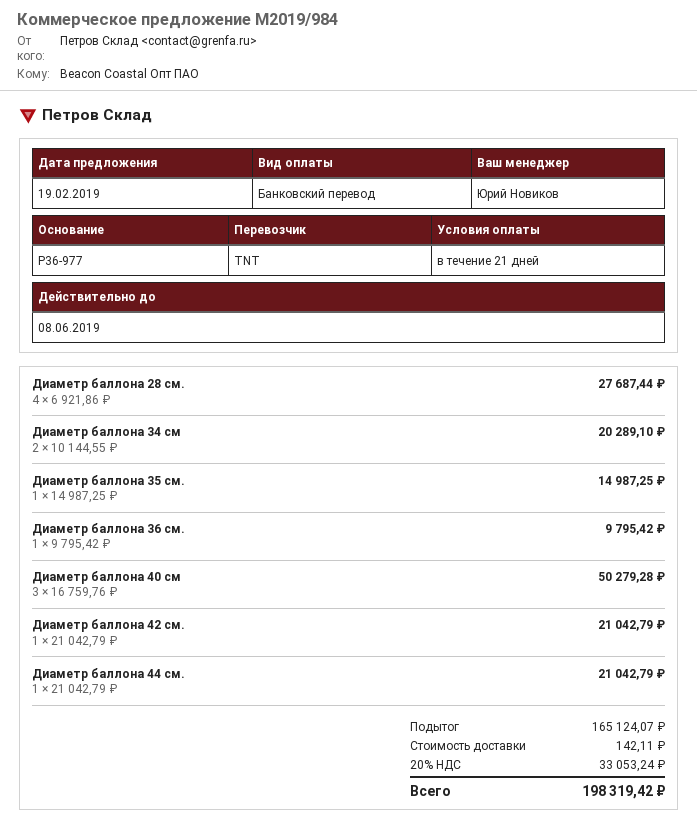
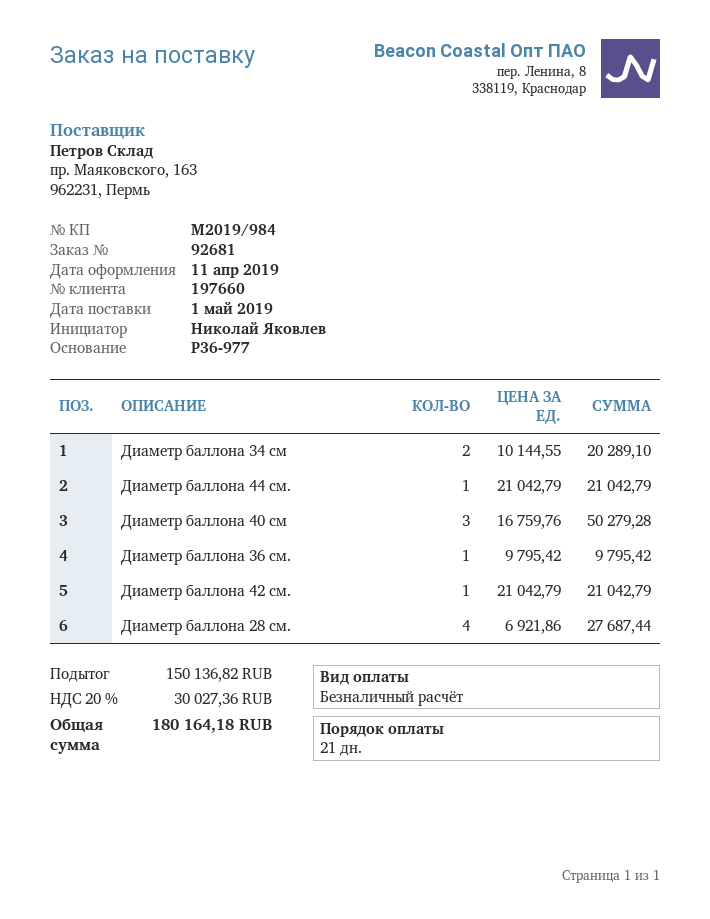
Диаметр баллона 35 см.: 1 x 14987.25 = 14987.25 -> none
subtotal: 165124.07 -> 150136.82
shipping: 142.11 -> none
tax: 20% = 33053.24 -> 20% = 30027.36
total: 198319.42 -> 180164.18

